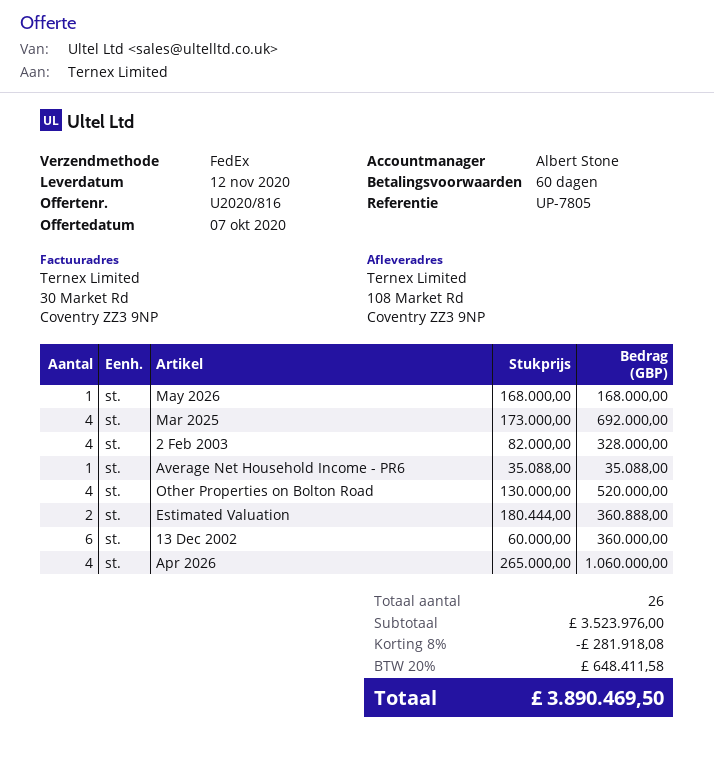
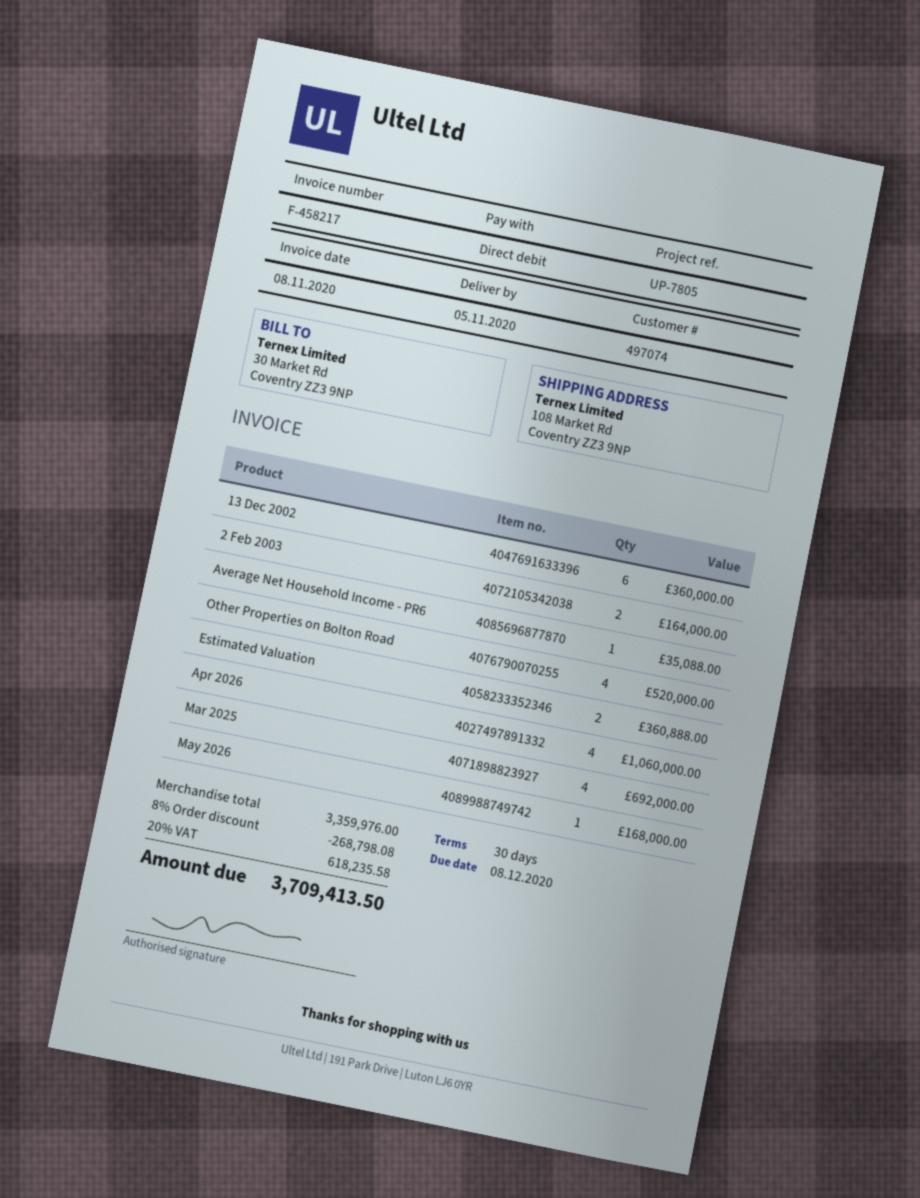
delivery date: 2020-11-12 -> 2020-11-05
payment terms: 60 days -> 30 days
2 Feb 2003: 4 for 328000.00 -> 2 for 164000.00
subtotal: 3523976.00 -> 3359976.00
discount: 8% = 281918.08 -> 8% = 268798.08
tax: 20% = 648411.58 -> 20% = 618235.58
total: 3890469.50 -> 3709413.50

